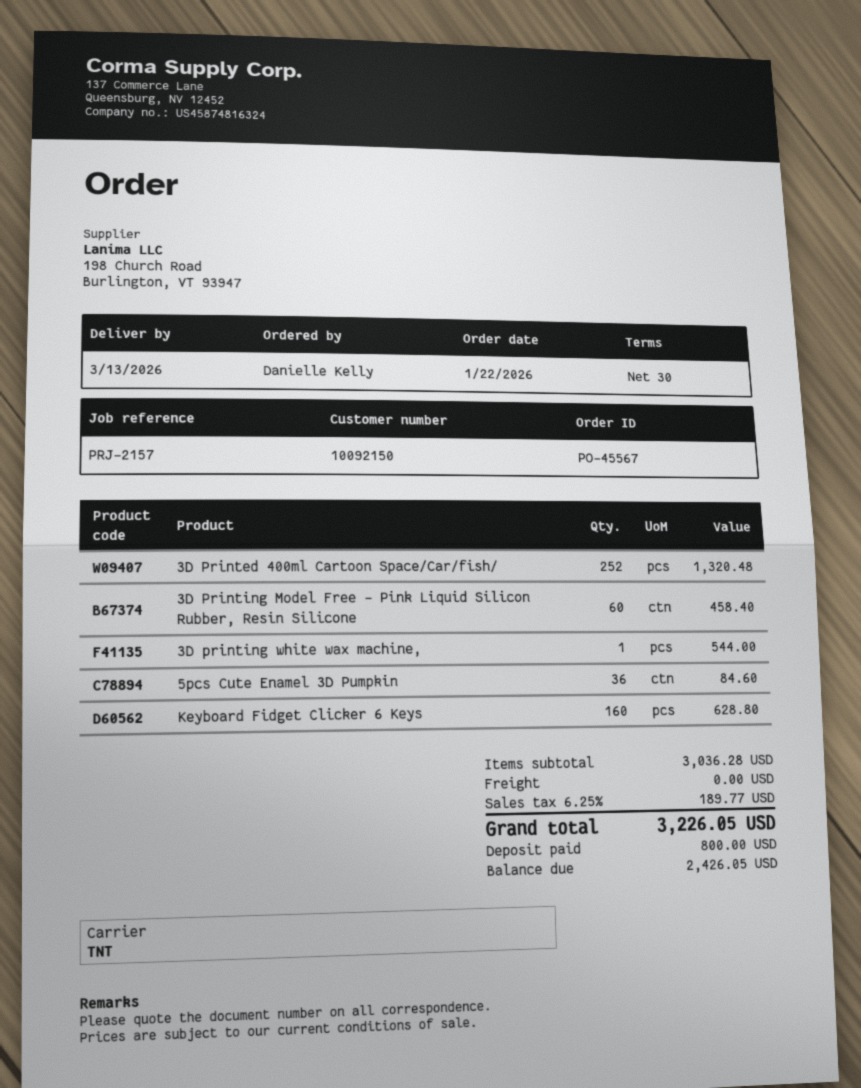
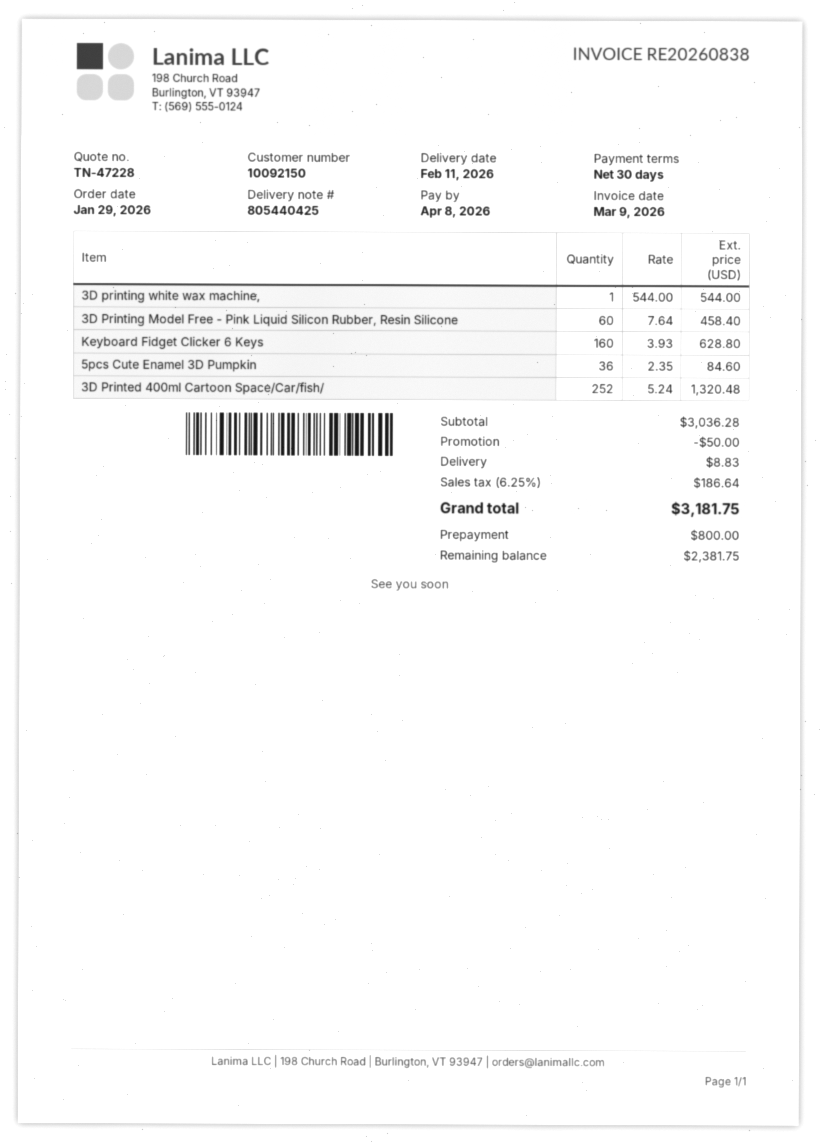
order date: 2026-01-22 -> 2026-01-29
delivery date: 2026-03-13 -> 2026-02-11
discount: none -> 50.00
shipping: 0.00 -> 8.83
tax: 6.25% = 189.77 -> 6.25% = 186.64
total: 3226.05 -> 3181.75
balance: 2426.05 -> 2381.75

